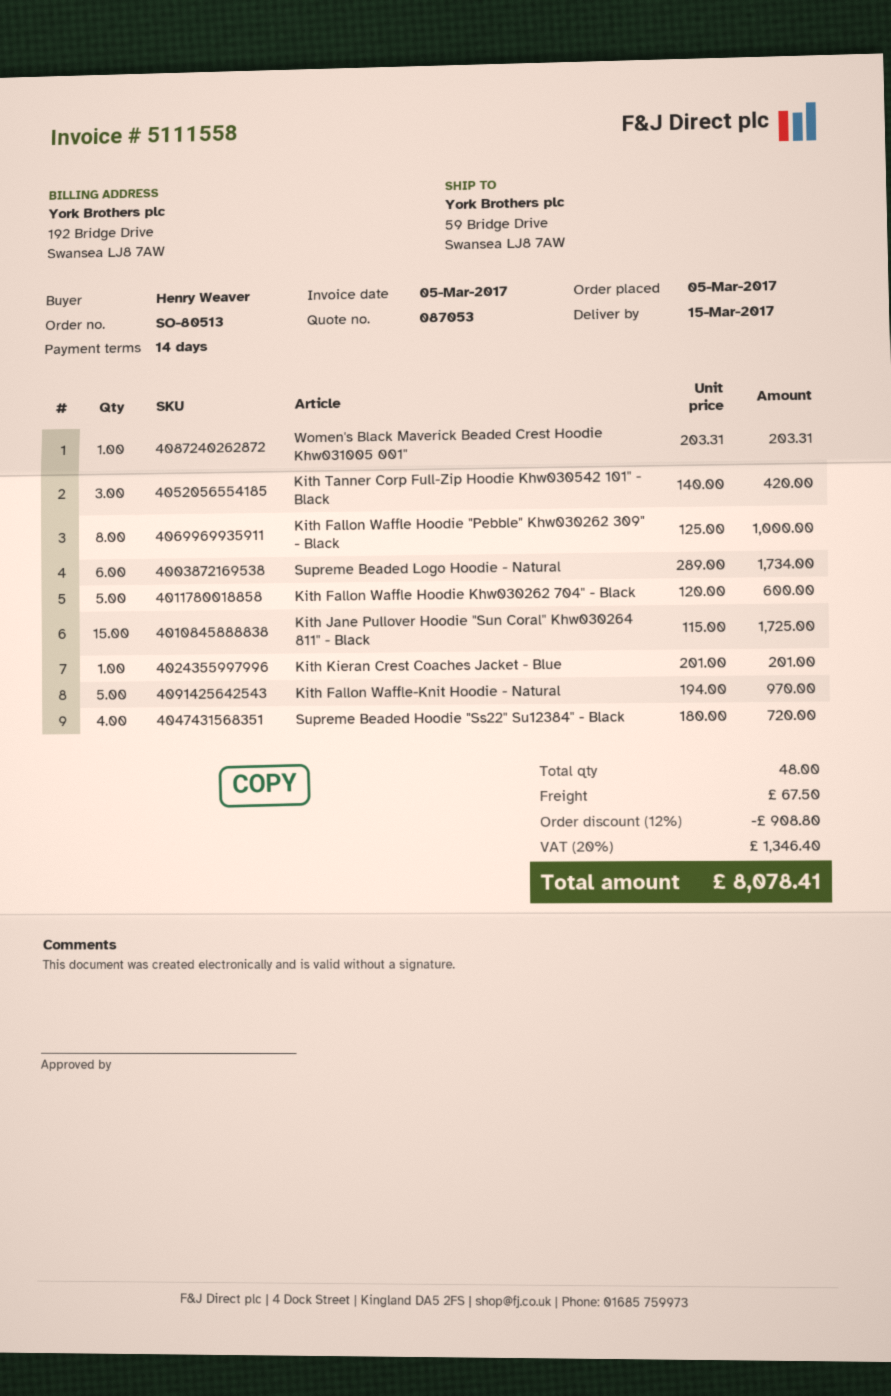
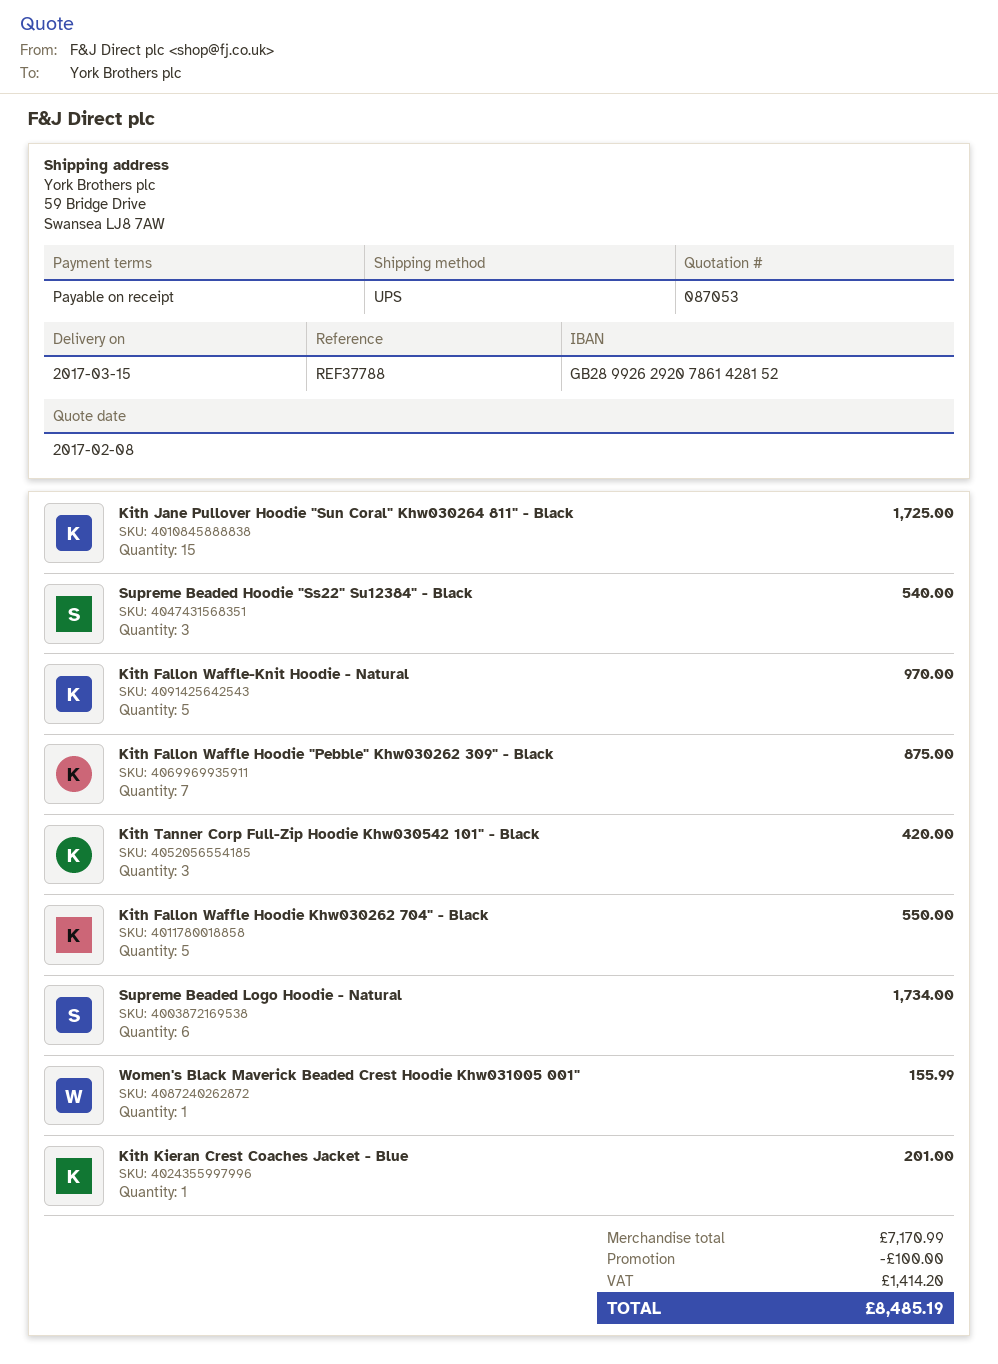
payment terms: 14 days -> on receipt
Women's Black Maverick Beaded Crest Hoodie Khw031005 001": 1 for 203.31 -> 1 for 155.99
Kith Fallon Waffle Hoodie "Pebble" Khw030262 309" - Black: 8 for 1000.00 -> 7 for 875.00
Kith Fallon Waffle Hoodie Khw030262 704" - Black: 5 for 600.00 -> 5 for 550.00
Supreme Beaded Hoodie "Ss22" Su12384" - Black: 4 for 720.00 -> 3 for 540.00
discount: 908.80 -> 100.00
shipping: 67.50 -> none
tax: 1346.40 -> 1414.20
total: 8078.41 -> 8485.19

